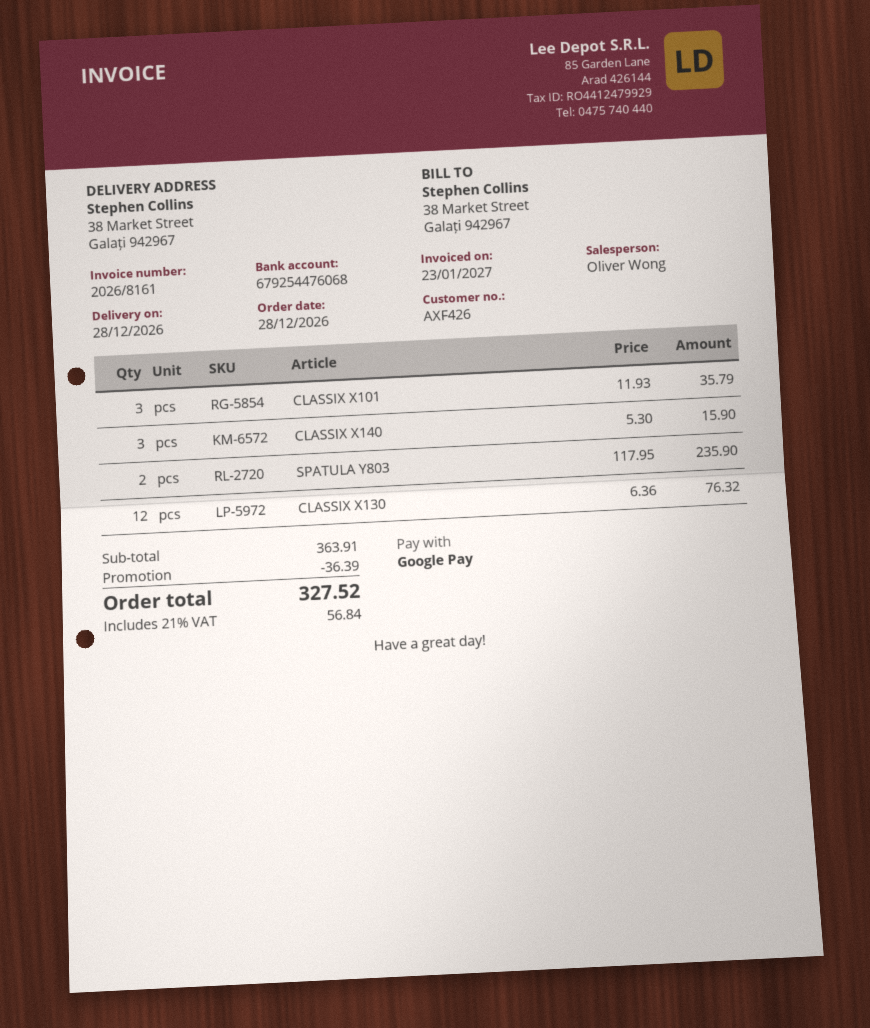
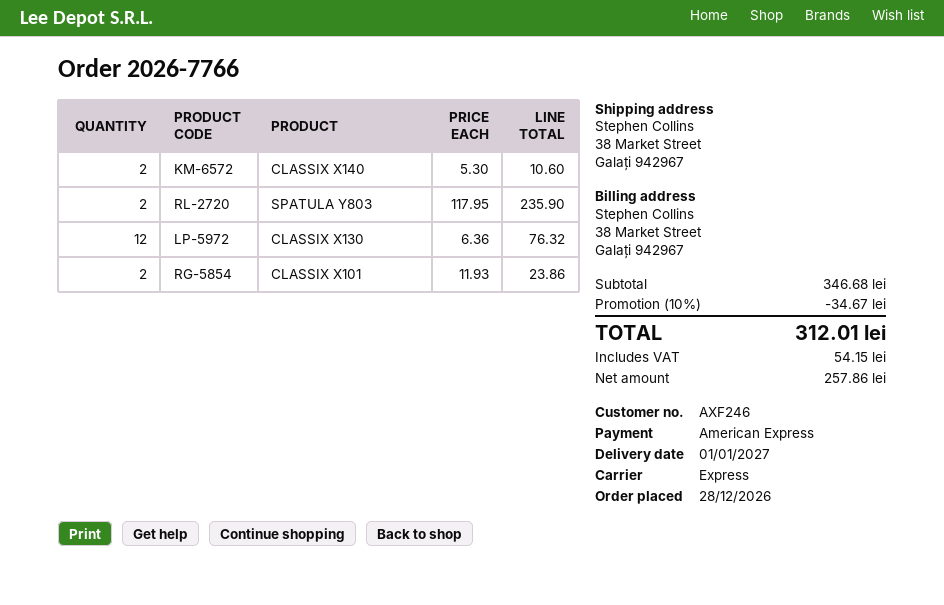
delivery date: 2026-12-28 -> 2027-01-01
customer number: AXF426 -> AXF246
payment method: Google Pay -> American Express
CLASSIX X101: 3 x 11.93 = 35.79 -> 2 x 11.93 = 23.86
CLASSIX X140: 3 x 5.30 = 15.90 -> 2 x 5.30 = 10.60
subtotal: 363.91 -> 346.68
discount: 36.39 -> 34.67
tax: 56.84 -> 54.15
total: 327.52 -> 312.01

